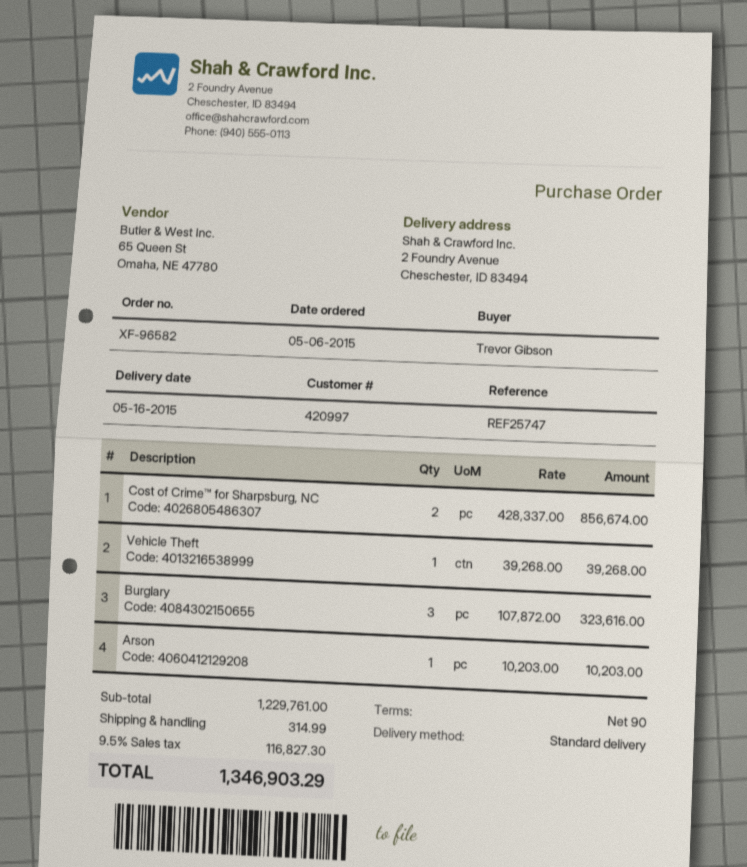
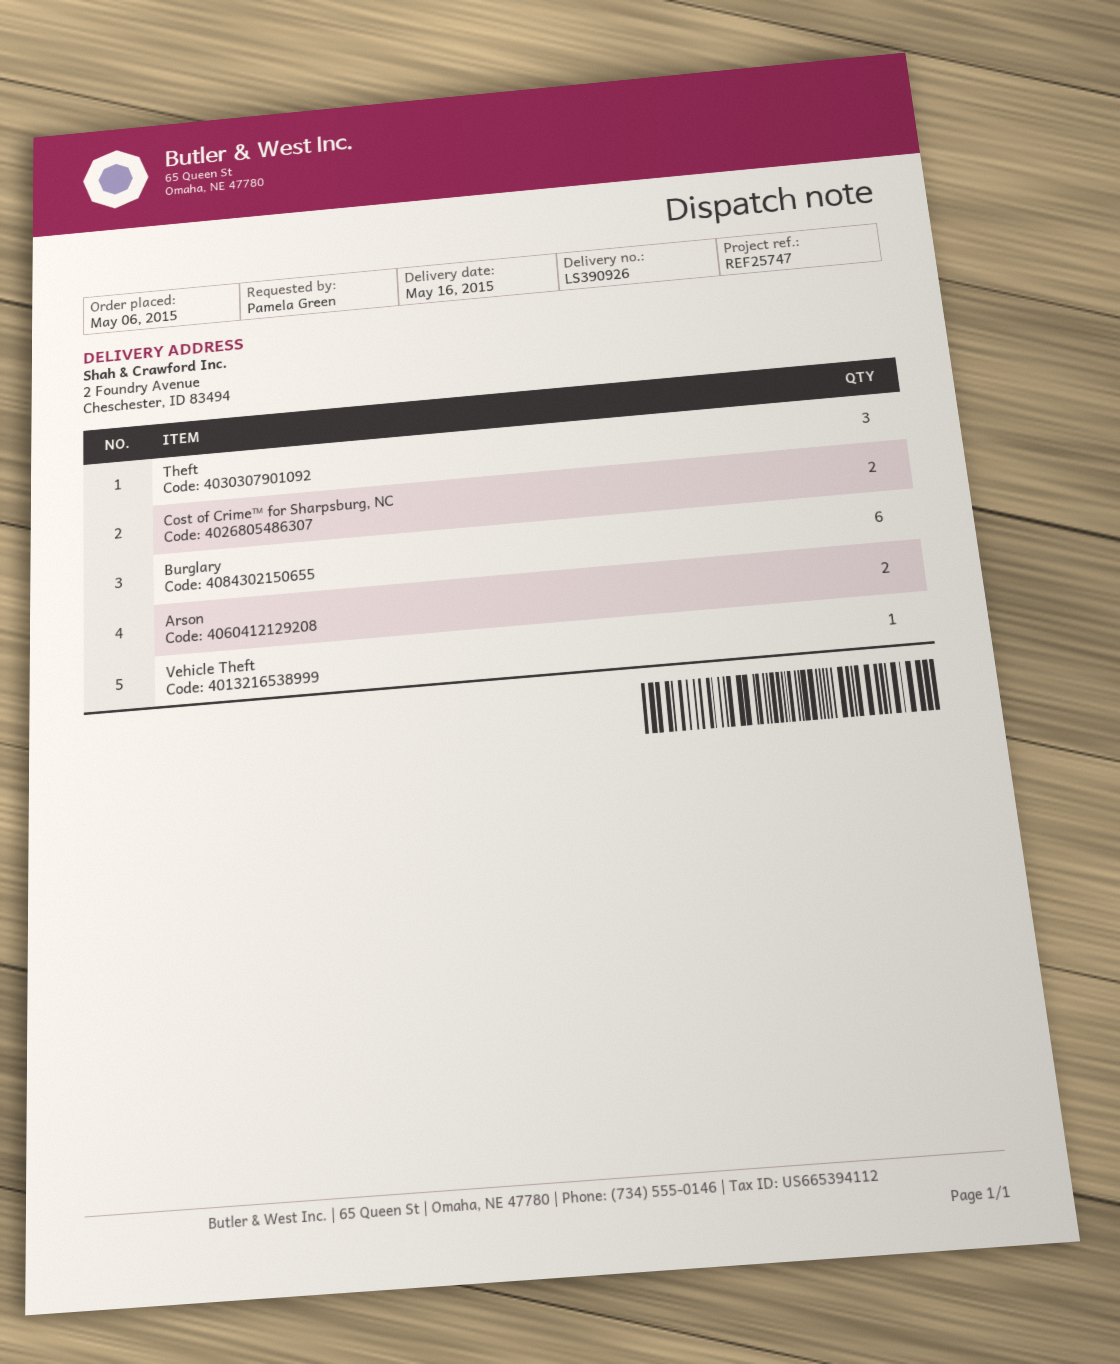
ordered by: Trevor Gibson -> Pamela Green
Burglary: 3 -> 6
Arson: 1 -> 2
Theft: none -> 3

